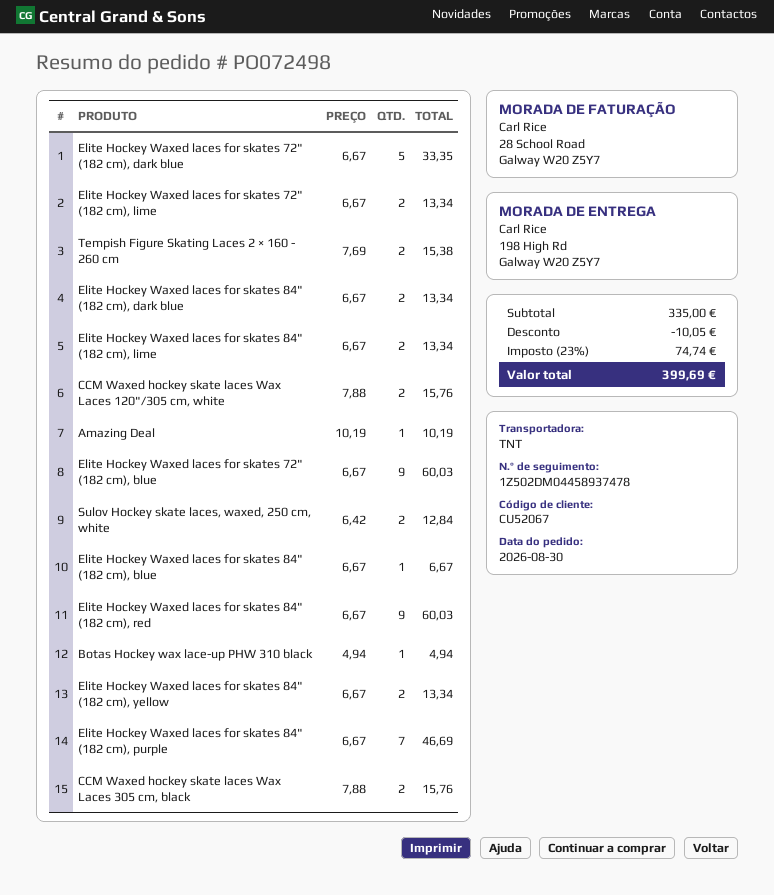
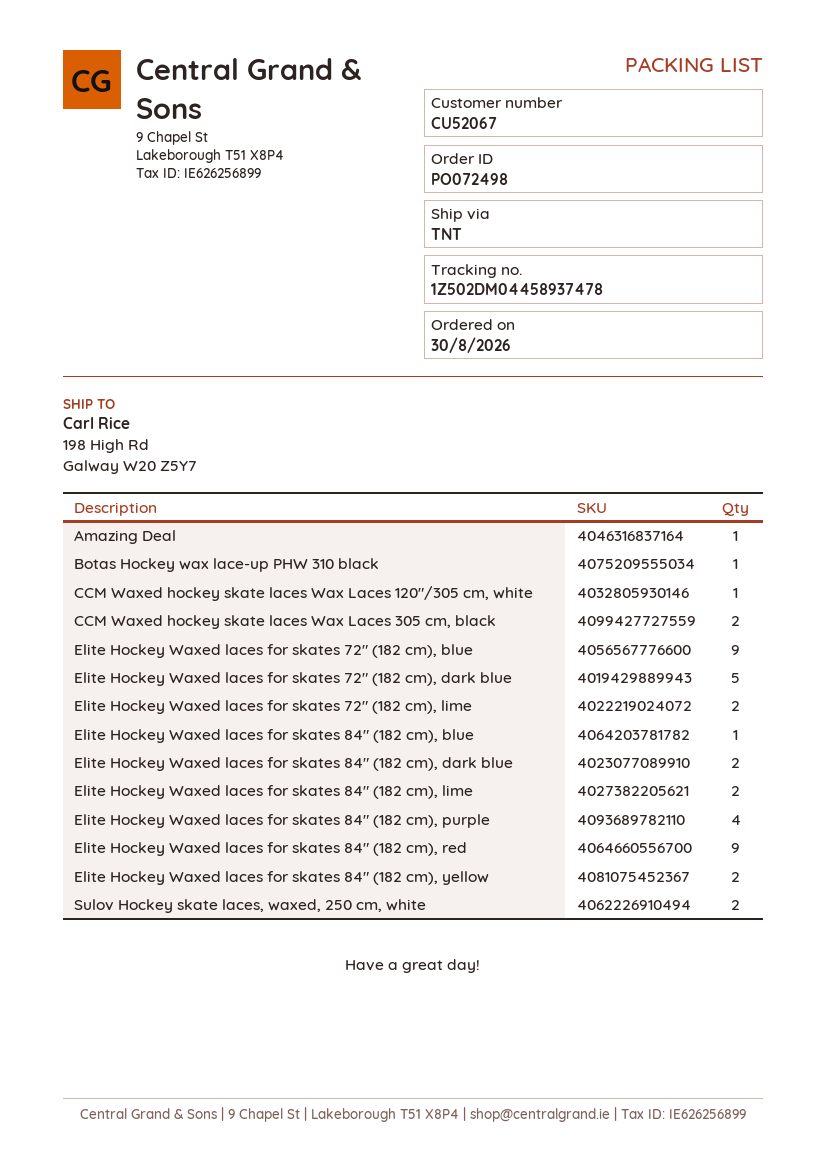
Tempish Figure Skating Laces 2 × 160 - 260 cm: 2 -> none
CCM Waxed hockey skate laces Wax Laces 120"/305 cm, white: 2 -> 1
Elite Hockey Waxed laces for skates 84" (182 cm), purple: 7 -> 4

